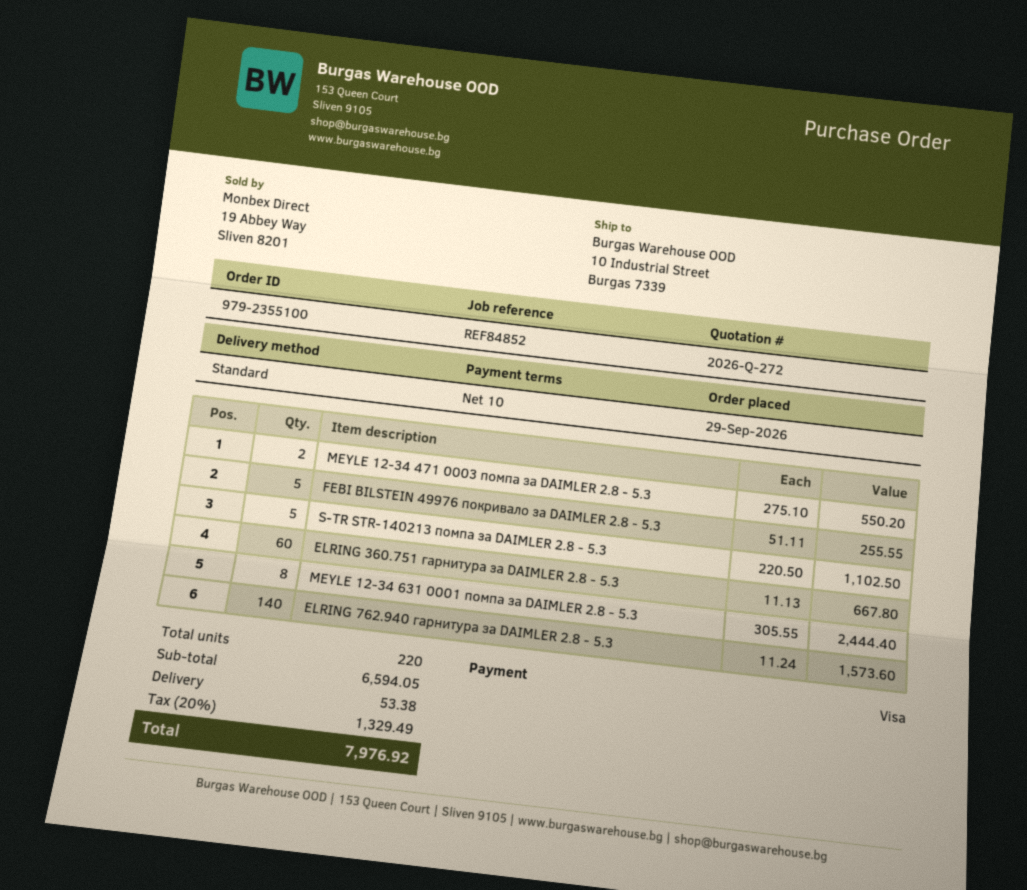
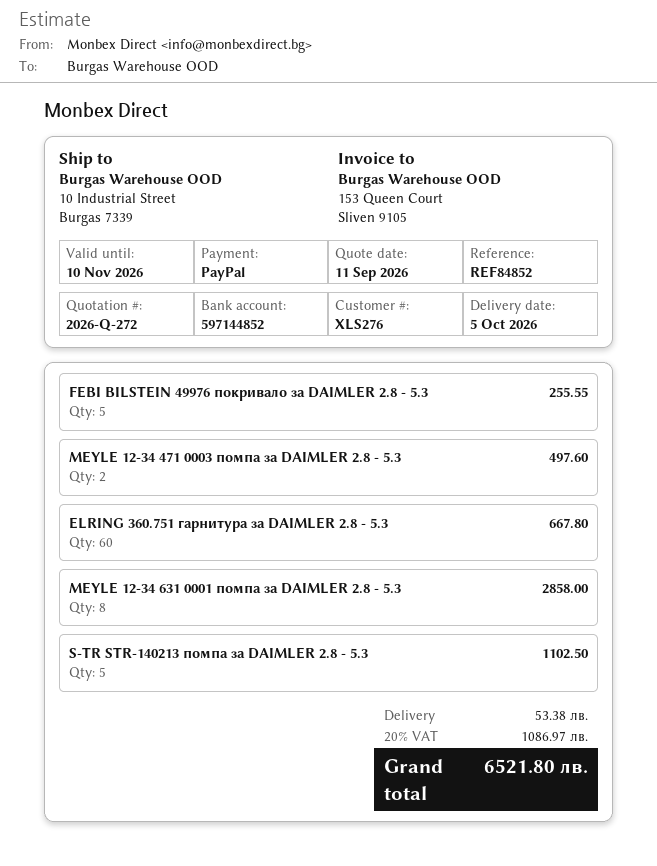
payment method: Visa -> PayPal
MEYLE 12-34 471 0003 помпа за DAIMLER 2.8 - 5.3: 2 for 550.20 -> 2 for 497.60
MEYLE 12-34 631 0001 помпа за DAIMLER 2.8 - 5.3: 8 for 2444.40 -> 8 for 2858.00
ELRING 762.940 гарнитура за DAIMLER 2.8 - 5.3: 140 for 1573.60 -> none
tax: 20% = 1329.49 -> 20% = 1086.97
total: 7976.92 -> 6521.80

